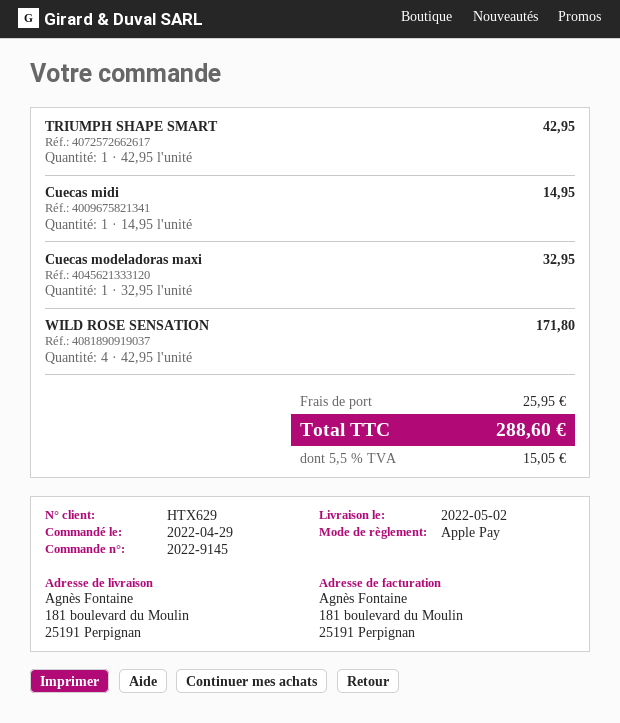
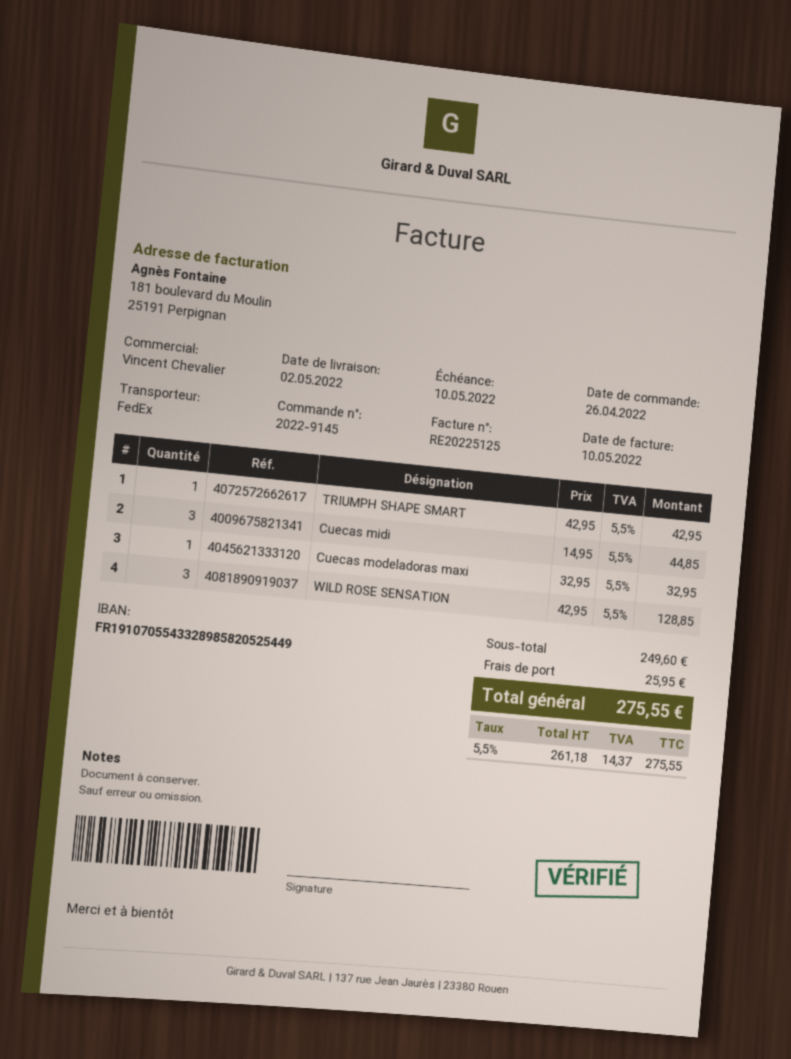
order date: 2022-04-29 -> 2022-04-26
Cuecas midi: 1 x 14.95 = 14.95 -> 3 x 14.95 = 44.85
WILD ROSE SENSATION: 4 x 42.95 = 171.80 -> 3 x 42.95 = 128.85
tax: 5.5% = 15.05 -> 5.5% = 14.37
total: 288.60 -> 275.55

